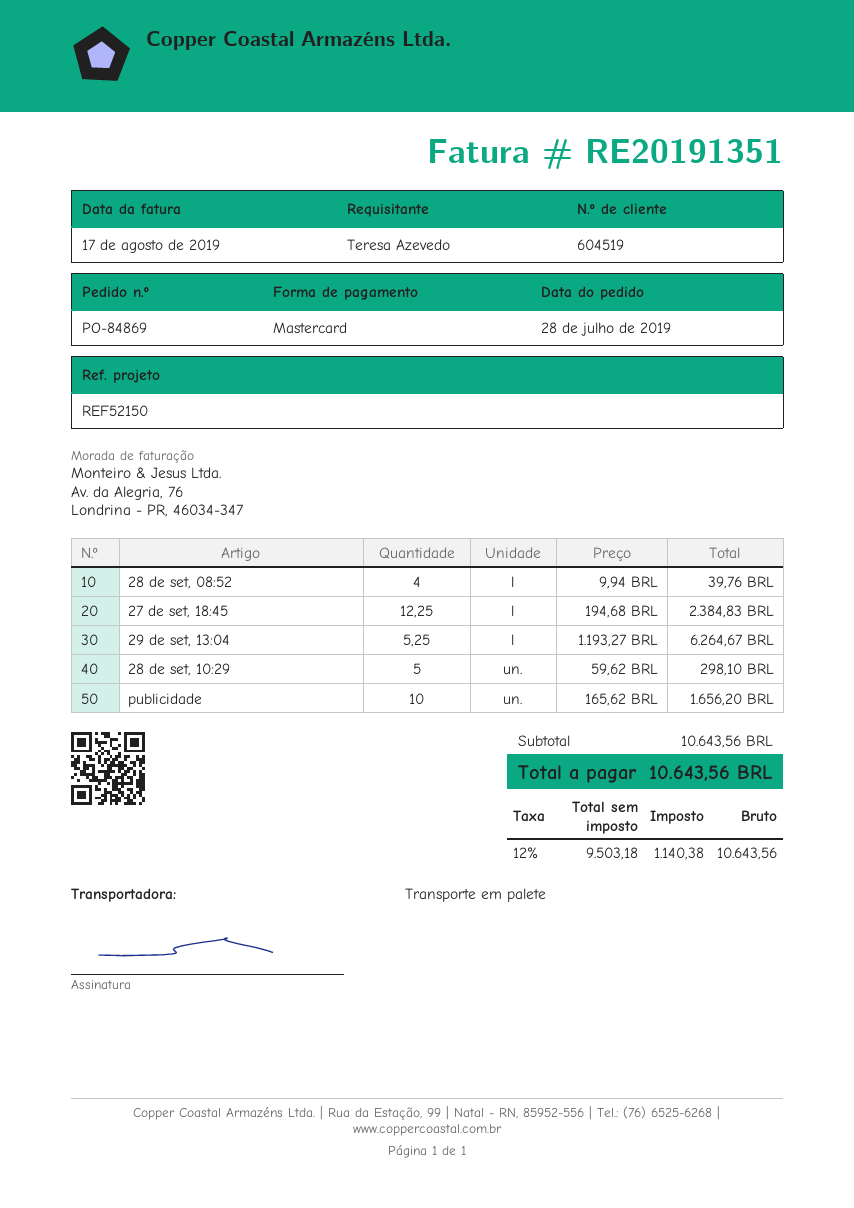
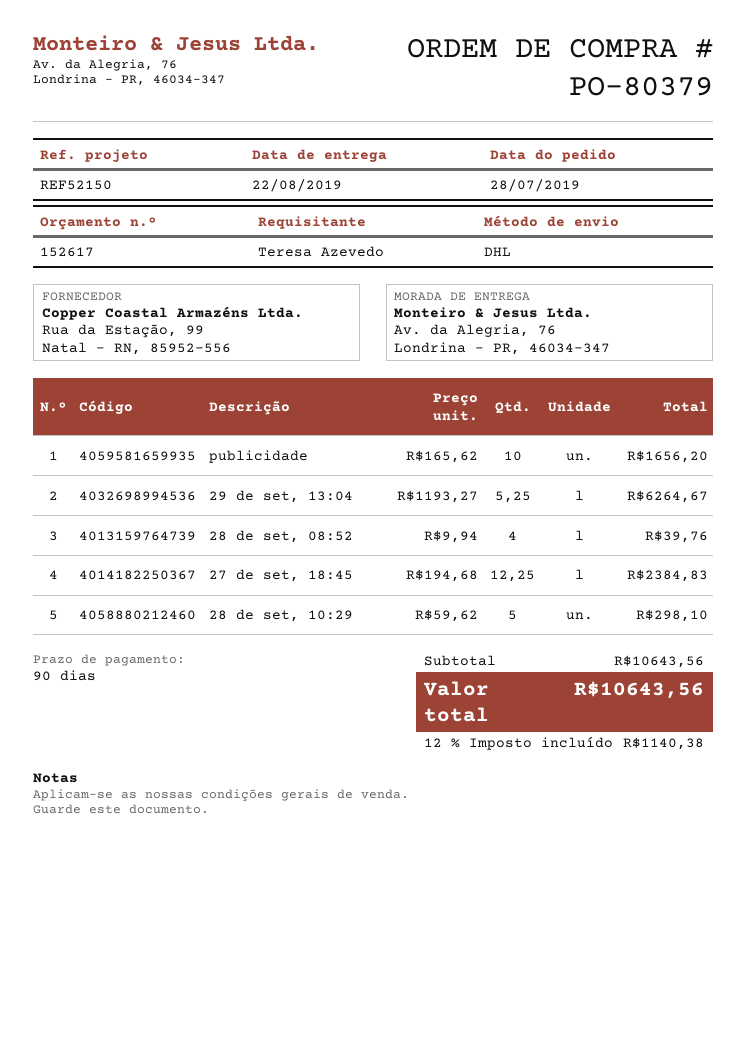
order number: PO-84869 -> PO-80379
shipping method: pallet freight -> DHL

